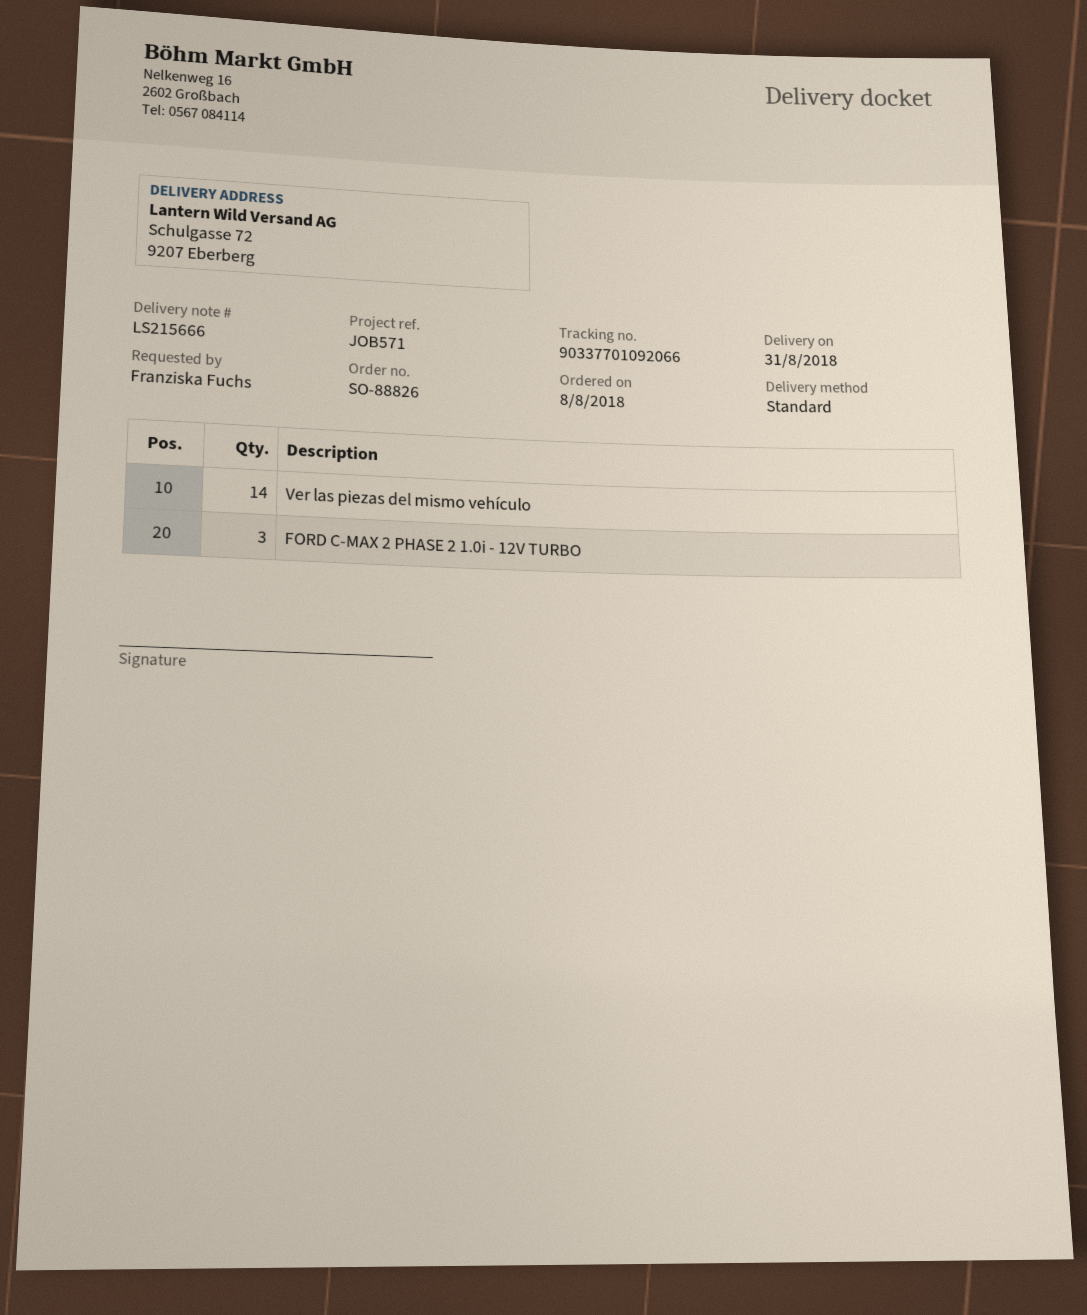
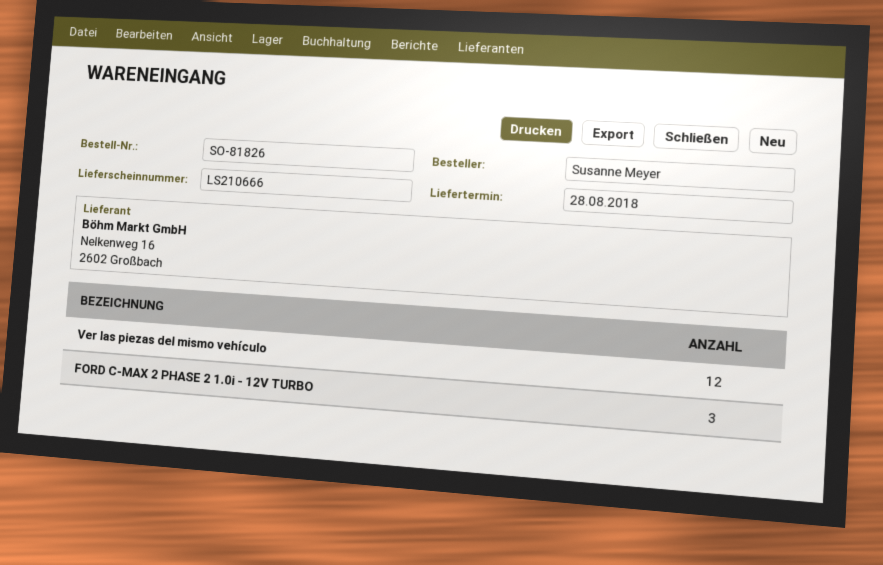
order number: SO-88826 -> SO-81826
delivery note number: LS215666 -> LS210666
delivery date: 2018-08-31 -> 2018-08-28
ordered by: Franziska Fuchs -> Susanne Meyer
Ver las piezas del mismo vehículo: 14 -> 12

